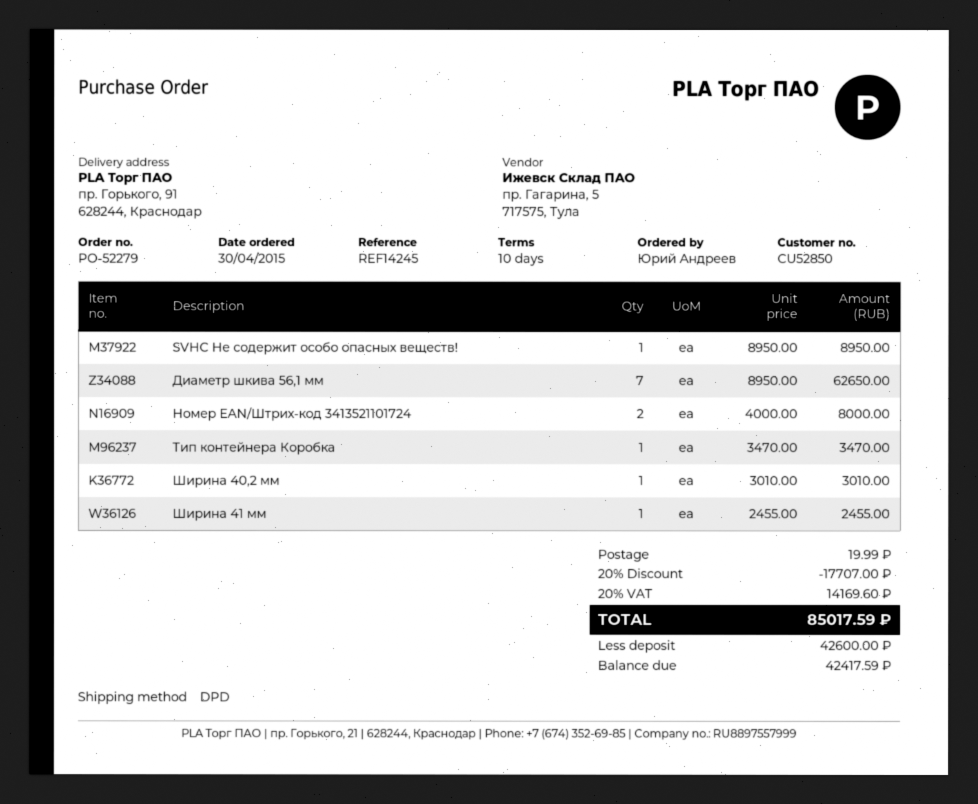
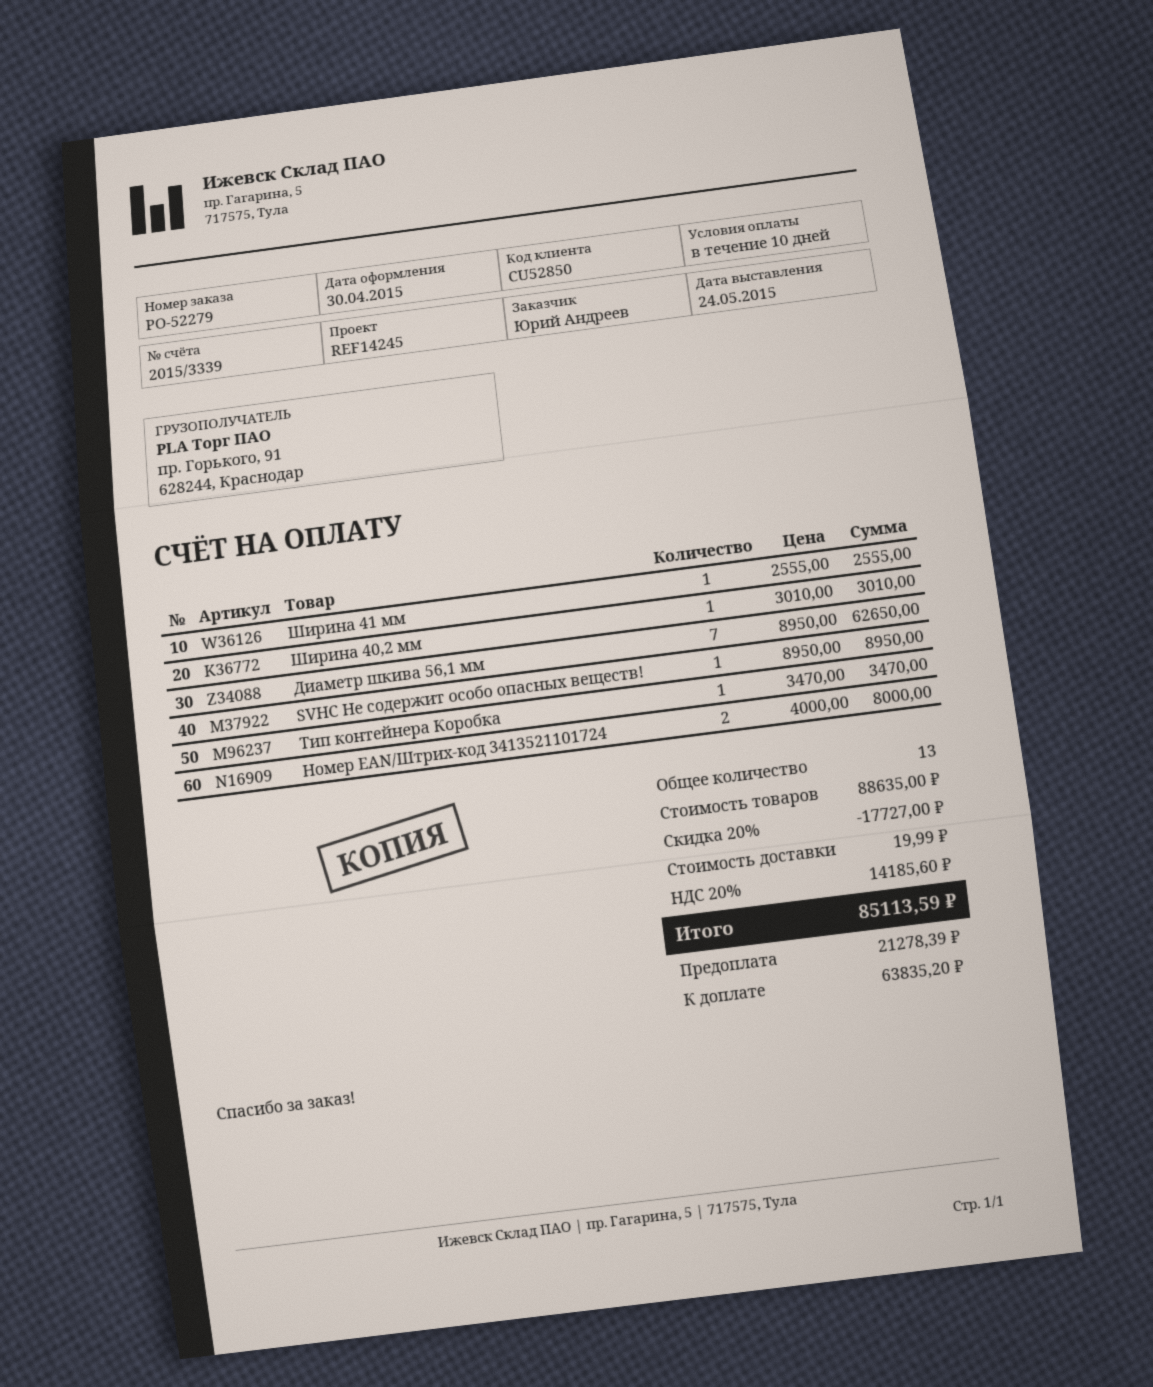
Ширина 41 мм: 1 x 2455.00 = 2455.00 -> 1 x 2555.00 = 2555.00
discount: 20% = 17707.00 -> 20% = 17727.00
tax: 20% = 14169.60 -> 20% = 14185.60
total: 85017.59 -> 85113.59
deposit: 42600.00 -> 21278.39
balance: 42417.59 -> 63835.20

